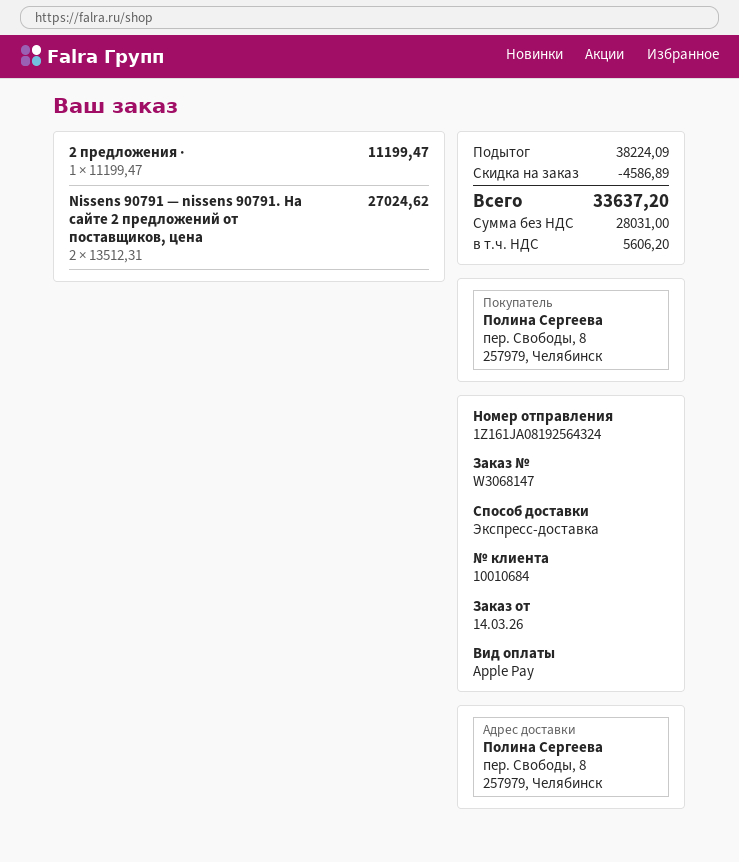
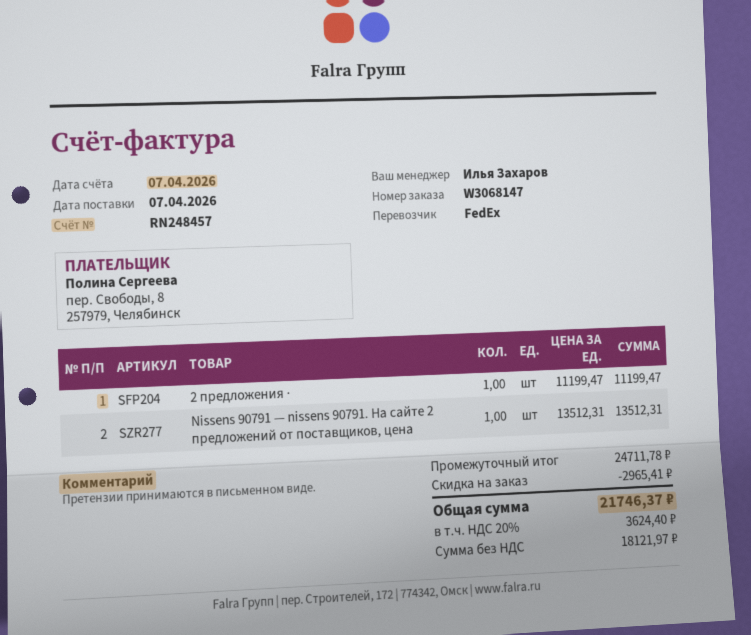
shipping method: express -> FedEx
Nissens 90791 — nissens 90791. На сайте 2 предложений от поставщиков, цена: 2 x 13512.31 = 27024.62 -> 1 x 13512.31 = 13512.31
subtotal: 38224.09 -> 24711.78
discount: 4586.89 -> 2965.41
net: 28031.00 -> 18121.97
tax: 5606.20 -> 3624.40
total: 33637.20 -> 21746.37

